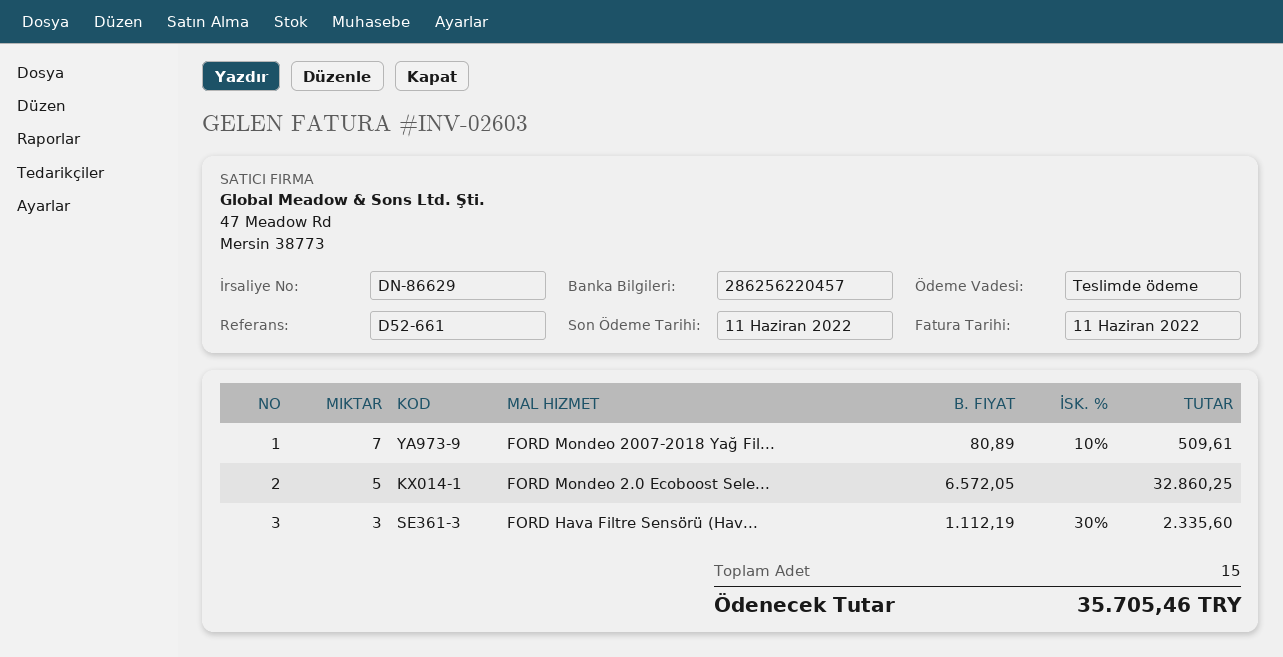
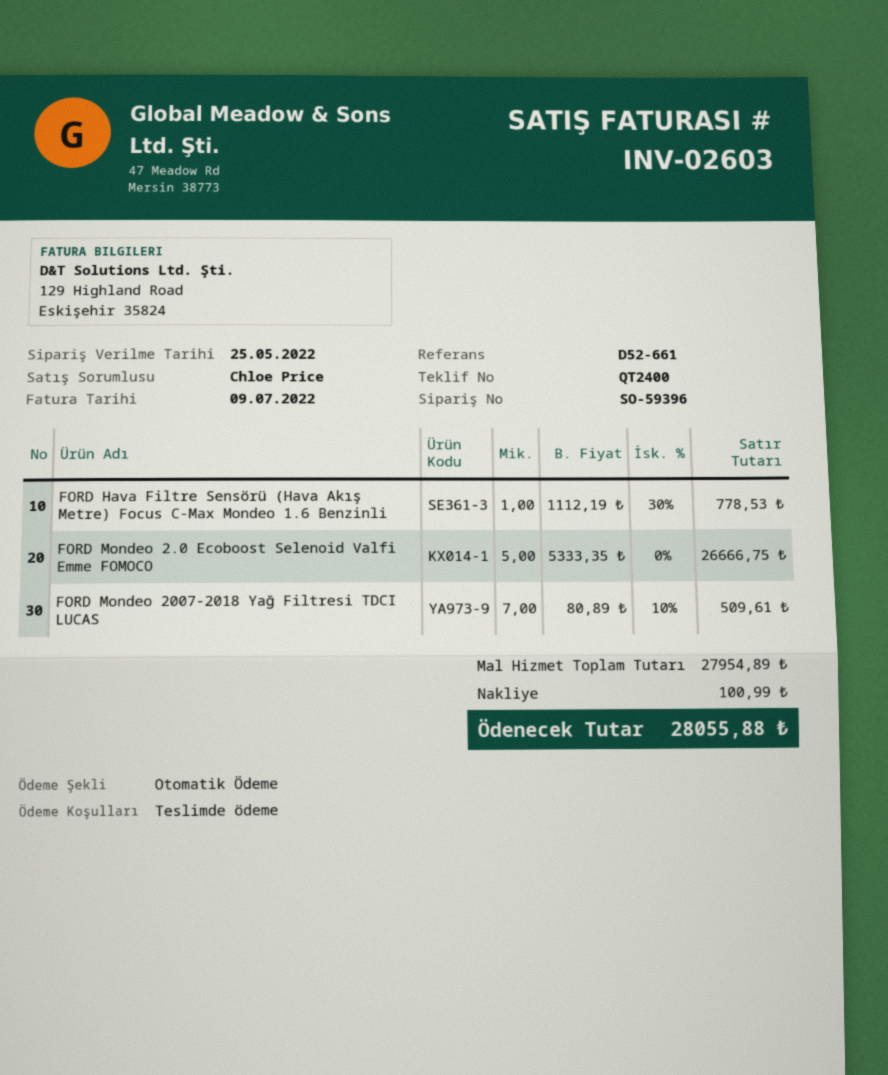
invoice date: 2022-06-11 -> 2022-07-09
FORD Mondeo 2.0 Ecoboost Sele...: 5 x 6572.05 = 32860.25 -> 5 x 5333.35 = 26666.75
FORD Hava Filtre Sensörü (Hav...: 3 x 1112.19 - 30% = 2335.60 -> 1 x 1112.19 - 30% = 778.53
shipping: none -> 100.99
total: 35705.46 -> 28055.88

